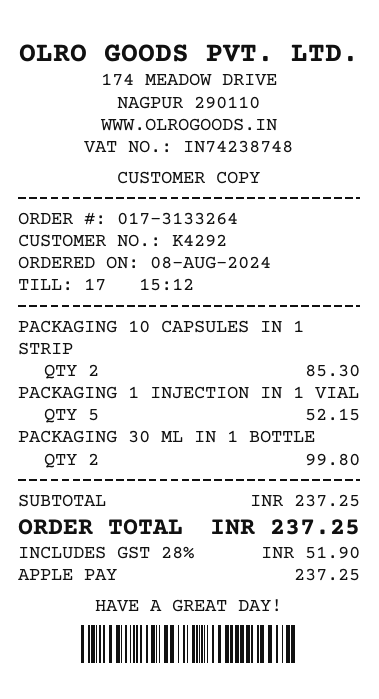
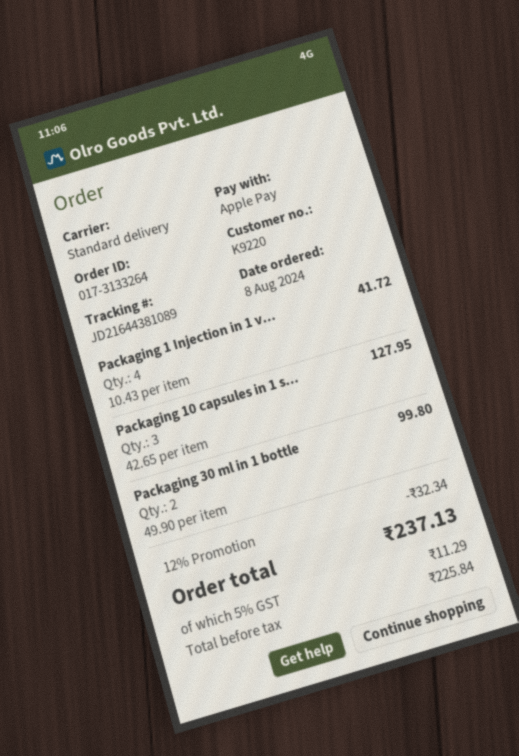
customer number: K4292 -> K9220
PACKAGING 10 CAPSULES IN 1 STRIP: 2 for 85.30 -> 3 for 127.95
PACKAGING 1 INJECTION IN 1 VIAL: 5 for 52.15 -> 4 for 41.72
discount: none -> 12% = 32.34
tax: 28% = 51.90 -> 5% = 11.29
total: 237.25 -> 237.13

